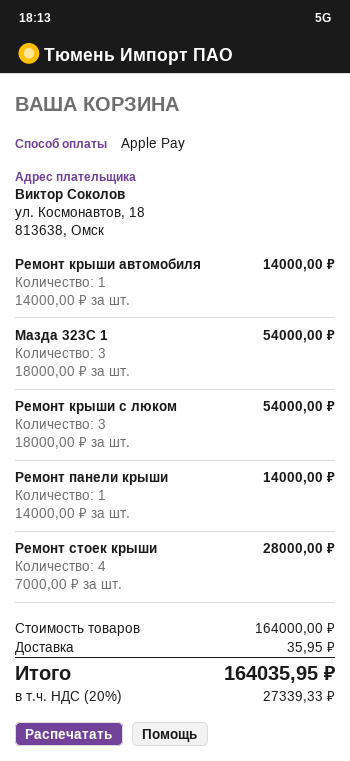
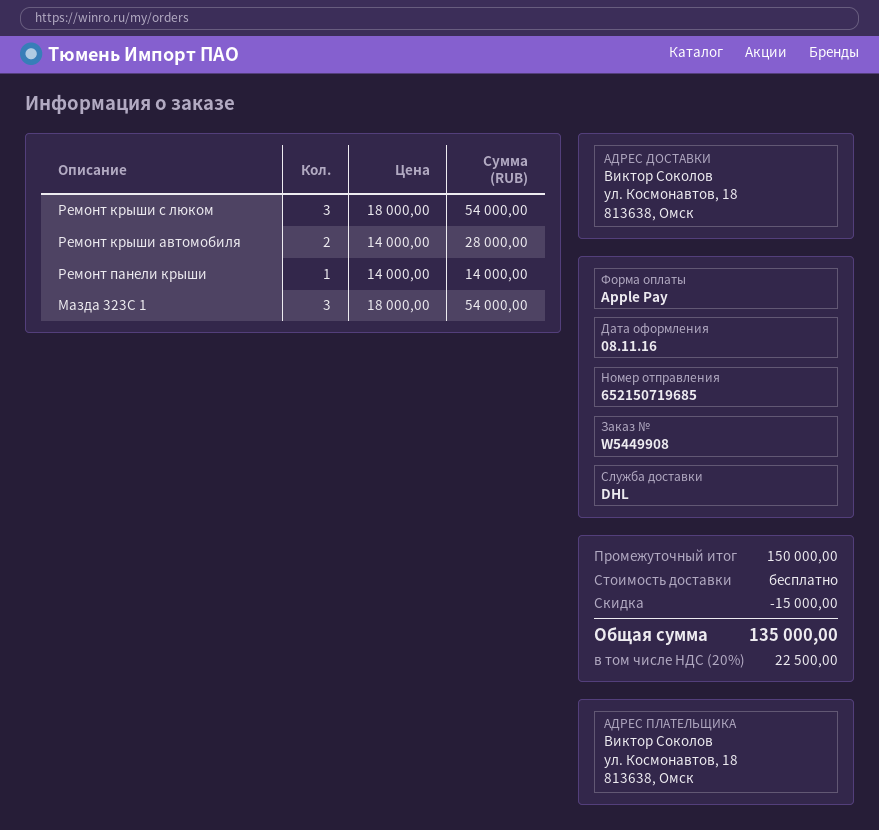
Ремонт крыши автомобиля: 1 x 14000.00 = 14000.00 -> 2 x 14000.00 = 28000.00
Ремонт стоек крыши: 4 x 7000.00 = 28000.00 -> none
subtotal: 164000.00 -> 150000.00
discount: none -> 15000.00
shipping: 35.95 -> 0.00
tax: 20% = 27339.33 -> 20% = 22500.00
total: 164035.95 -> 135000.00

